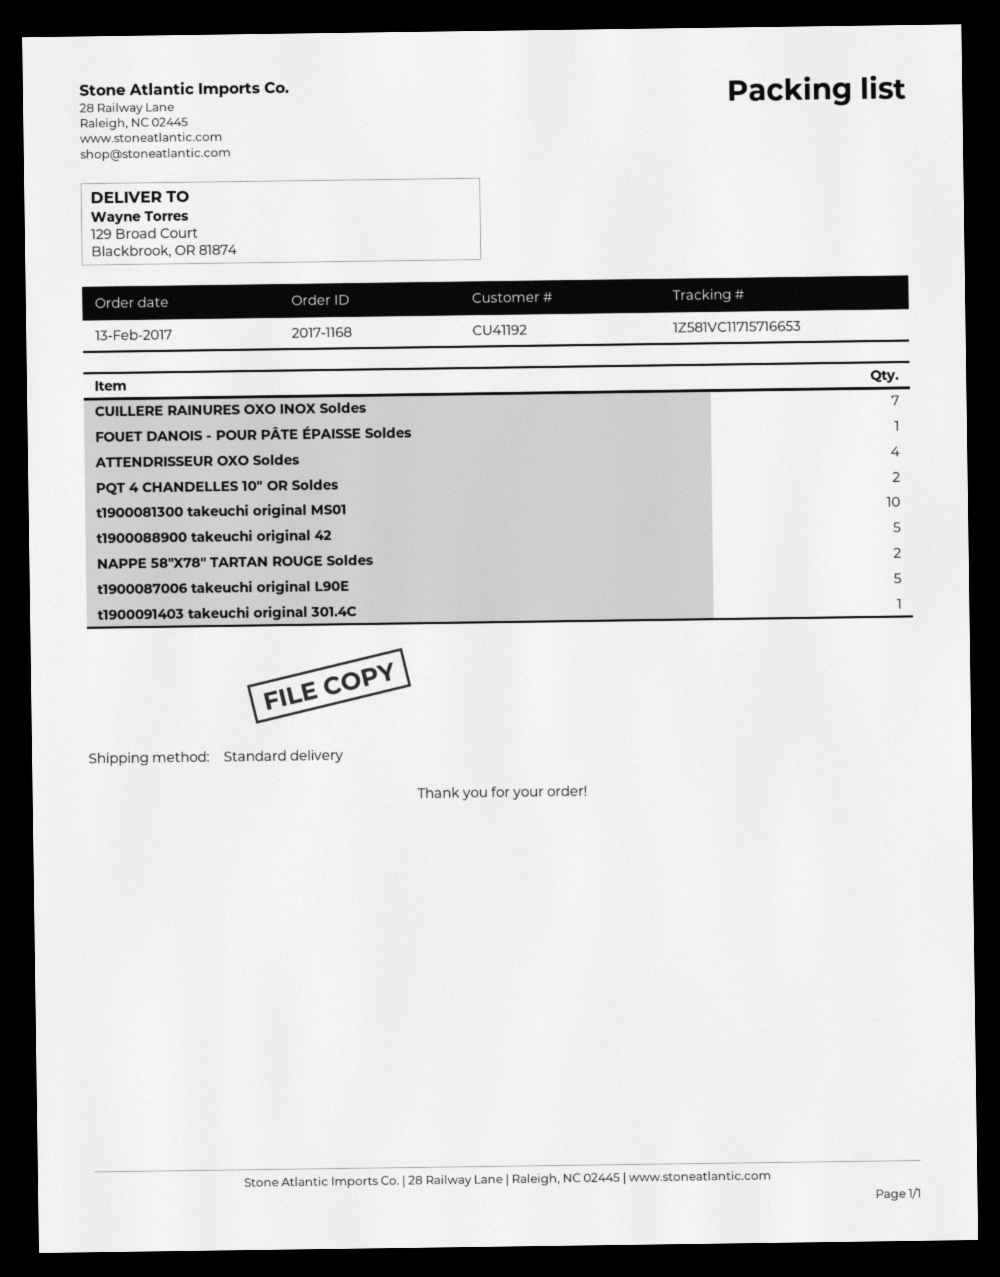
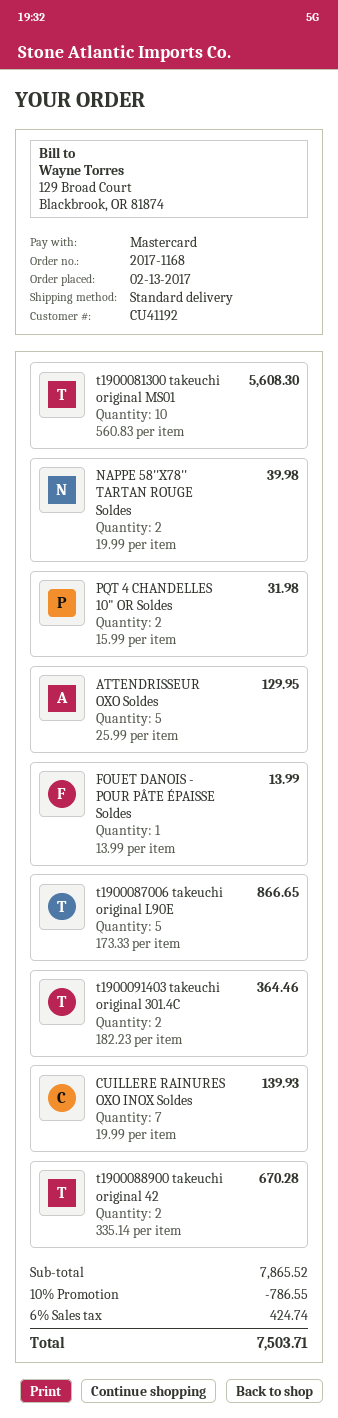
ATTENDRISSEUR OXO Soldes: 4 -> 5
t1900088900 takeuchi original 42: 5 -> 2
t1900091403 takeuchi original 301.4C: 1 -> 2

